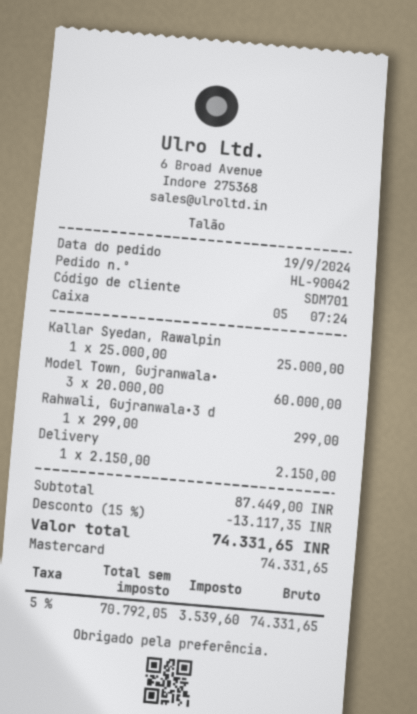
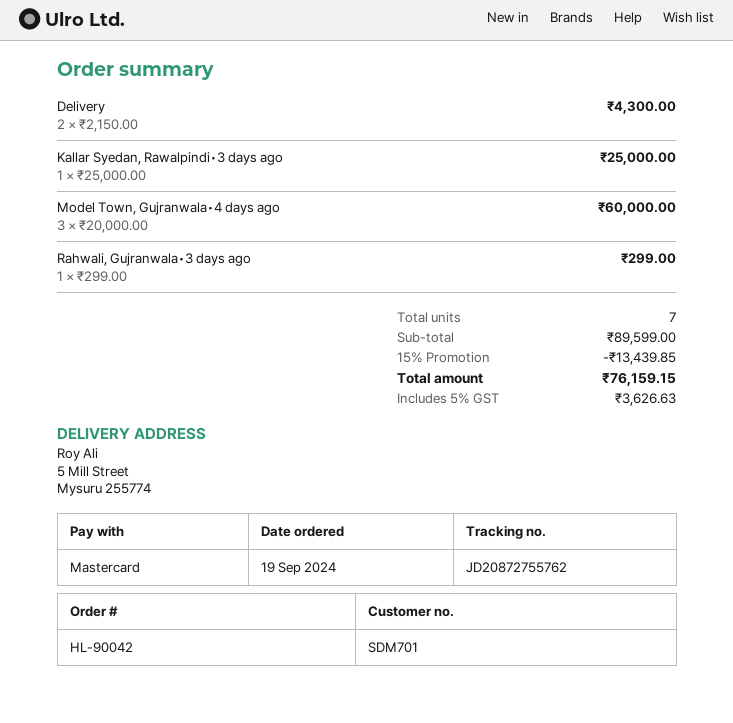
Delivery: 1 x 2150.00 = 2150.00 -> 2 x 2150.00 = 4300.00
subtotal: 87449.00 -> 89599.00
discount: 15% = 13117.35 -> 15% = 13439.85
tax: 5% = 3539.60 -> 5% = 3626.63
total: 74331.65 -> 76159.15

